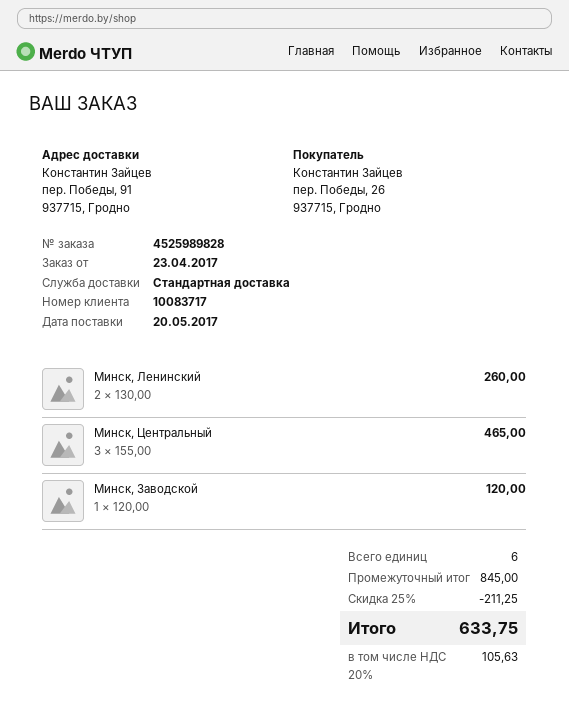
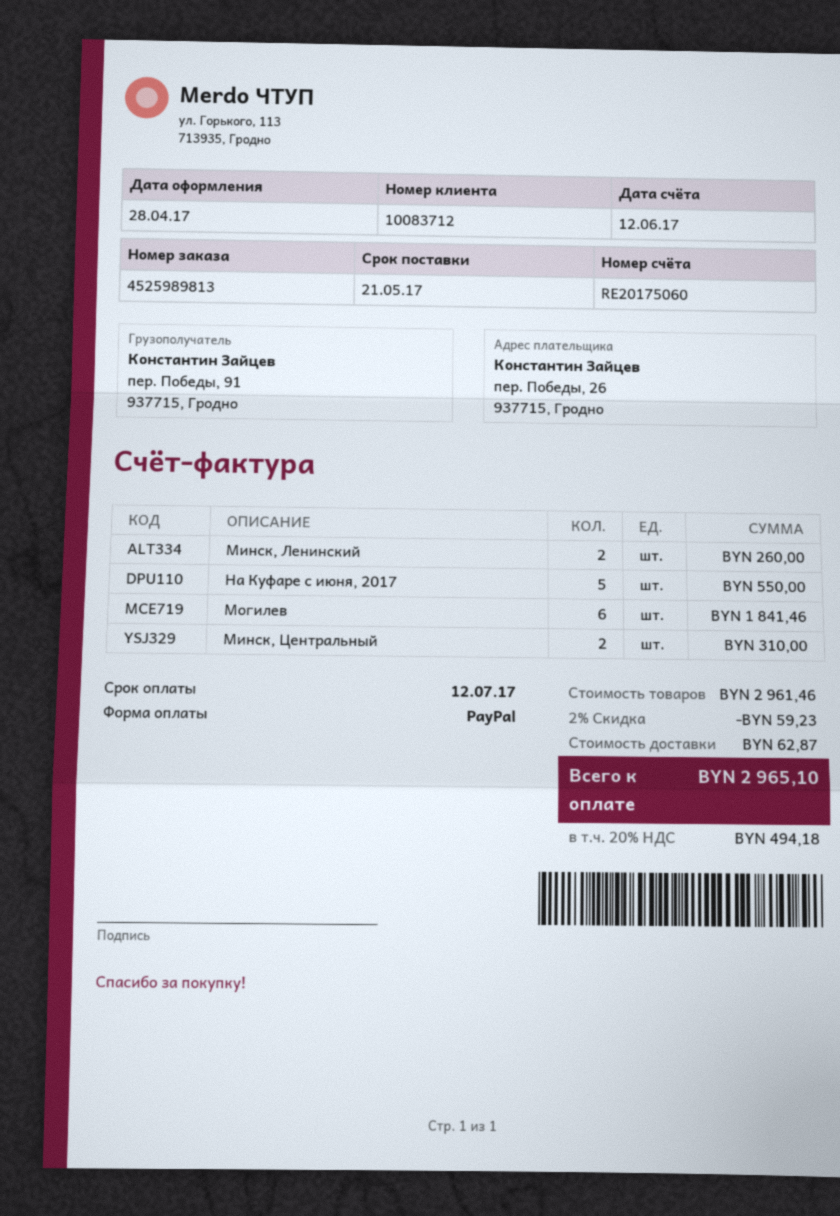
order number: 4525989828 -> 4525989813
order date: 2017-04-23 -> 2017-04-28
delivery date: 2017-05-20 -> 2017-05-21
customer number: 10083717 -> 10083712
Минск, Центральный: 3 for 465.00 -> 2 for 310.00
Минск, Заводской: 1 for 120.00 -> none
На Куфаре с июня, 2017: none -> 5 for 550.00
Могилев: none -> 6 for 1841.46
subtotal: 845.00 -> 2961.46
discount: 25% = 211.25 -> 2% = 59.23
shipping: none -> 62.87
tax: 20% = 105.63 -> 20% = 494.18
total: 633.75 -> 2965.10

